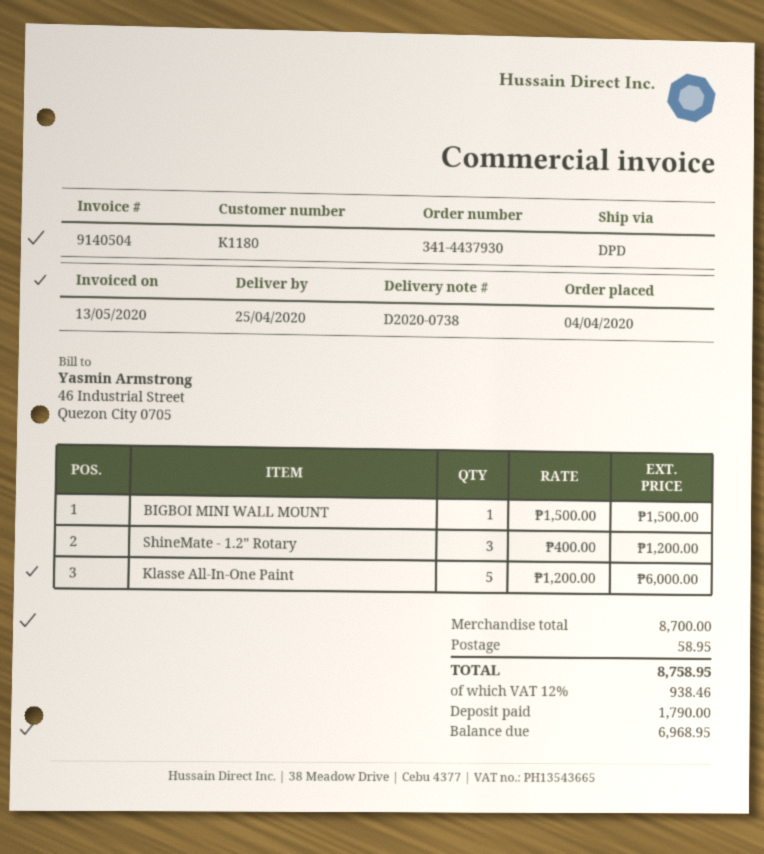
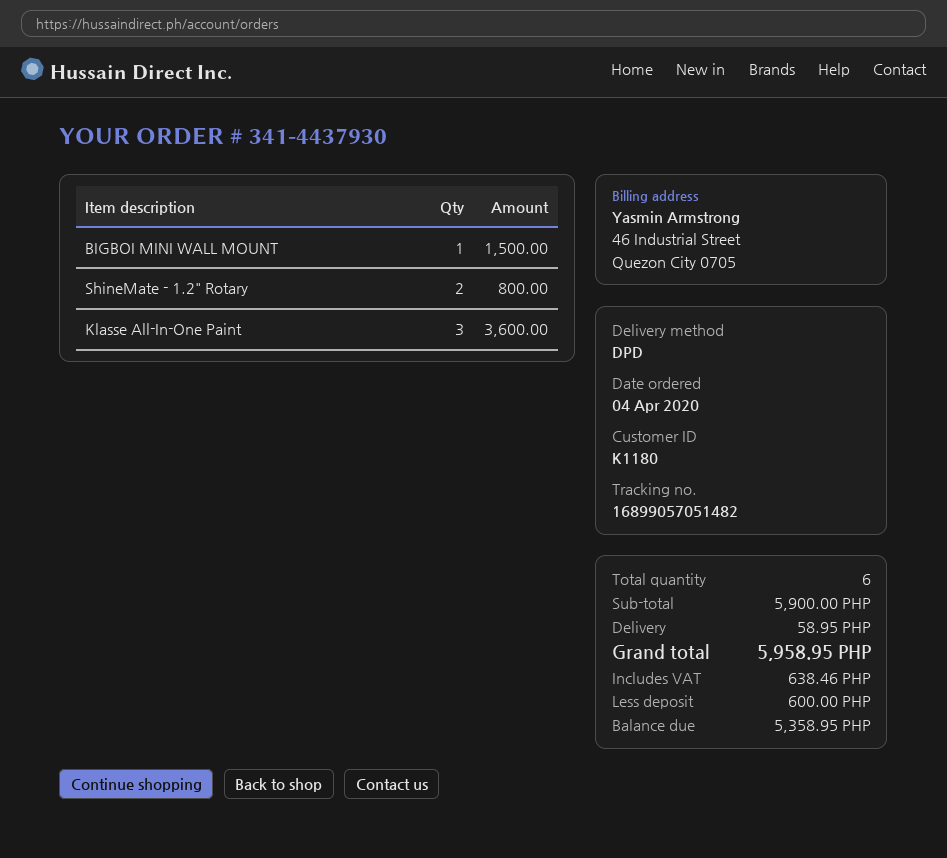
ShineMate - 1.2" Rotary: 3 for 1200.00 -> 2 for 800.00
Klasse All-In-One Paint: 5 for 6000.00 -> 3 for 3600.00
subtotal: 8700.00 -> 5900.00
tax: 938.46 -> 638.46
total: 8758.95 -> 5958.95
deposit: 1790.00 -> 600.00
balance: 6968.95 -> 5358.95

